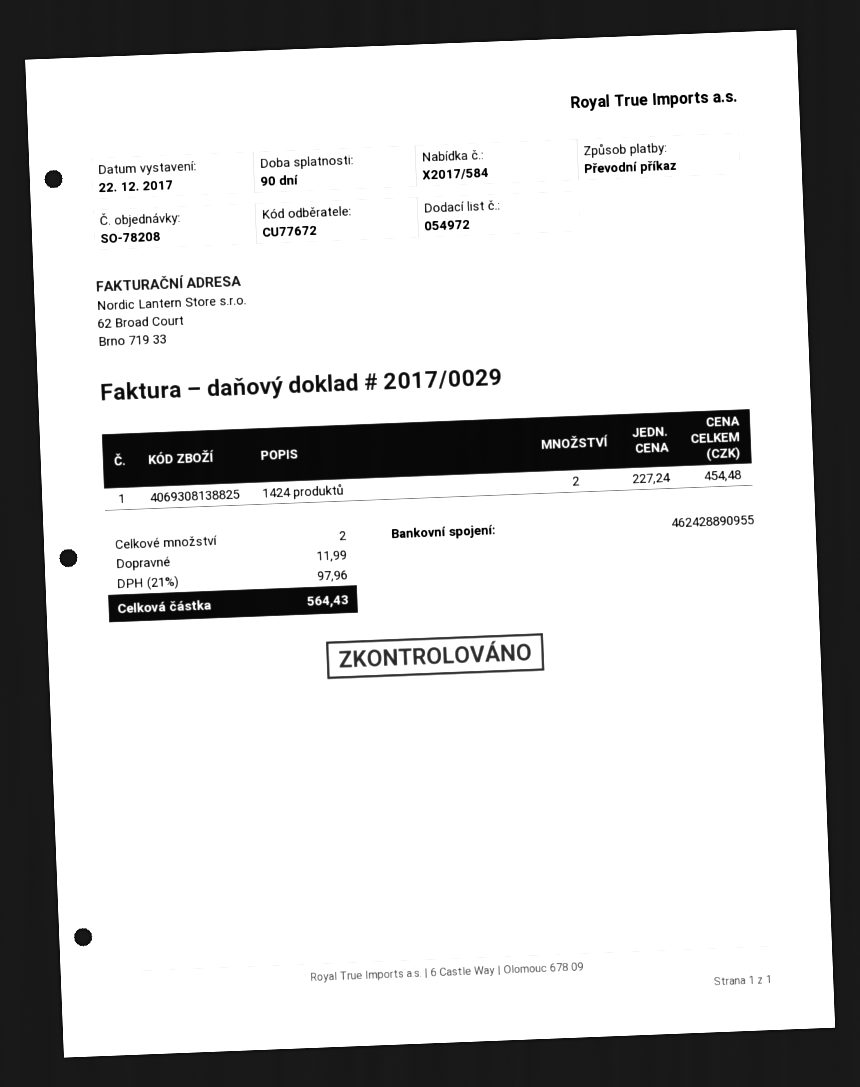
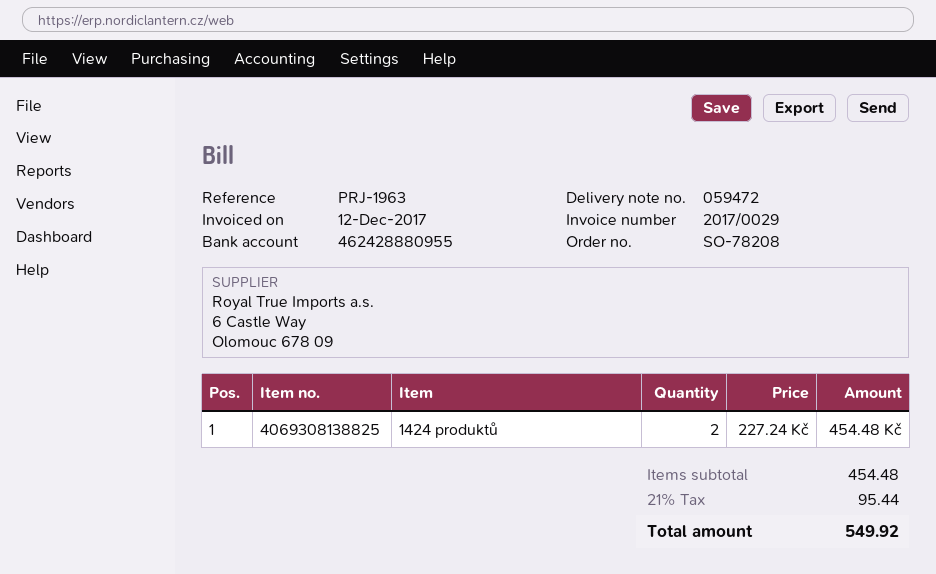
delivery note number: 054972 -> 059472
invoice date: 2017-12-22 -> 2017-12-12
bank account: 462428890955 -> 462428880955
shipping: 11.99 -> none
tax: 21% = 97.96 -> 21% = 95.44
total: 564.43 -> 549.92

